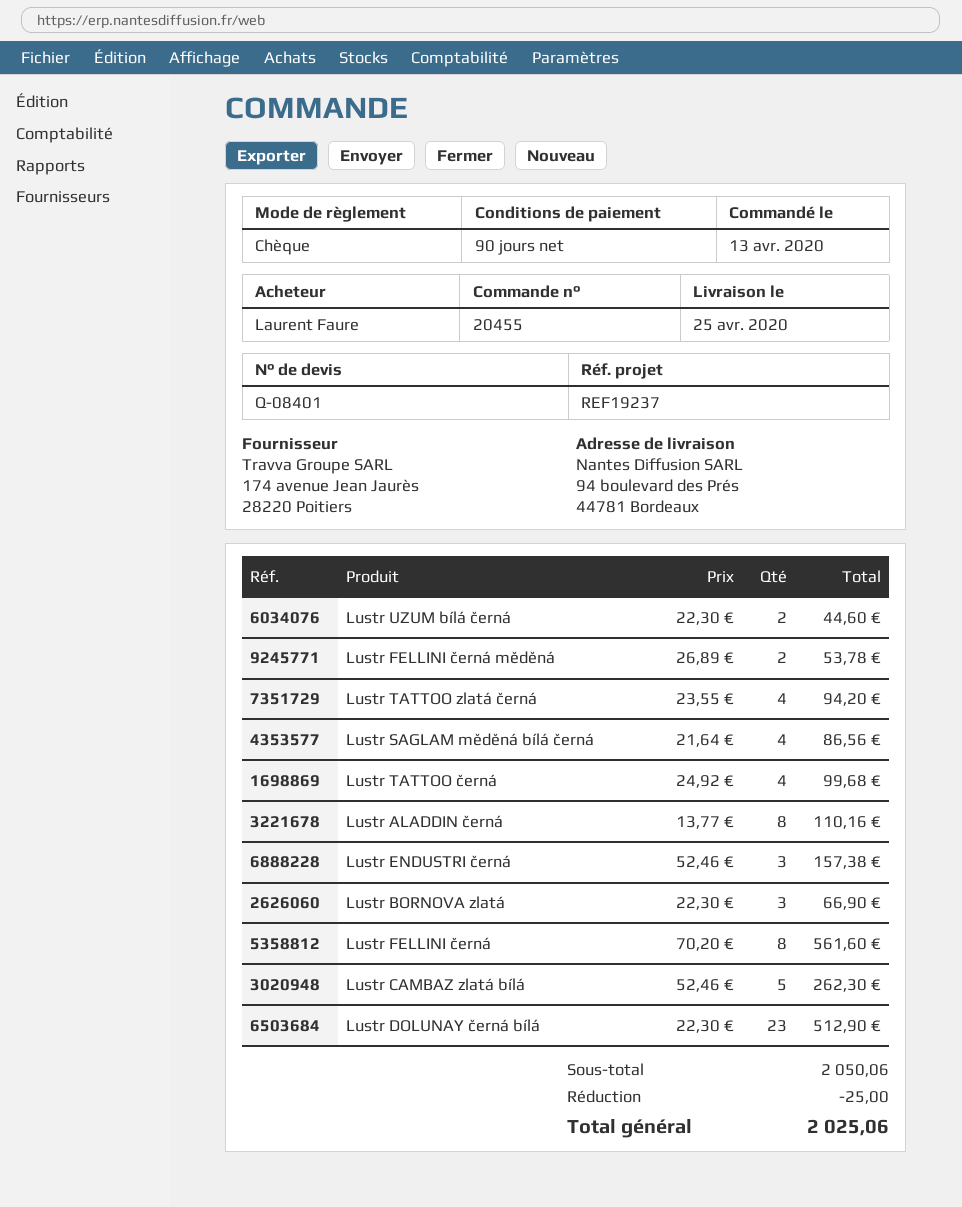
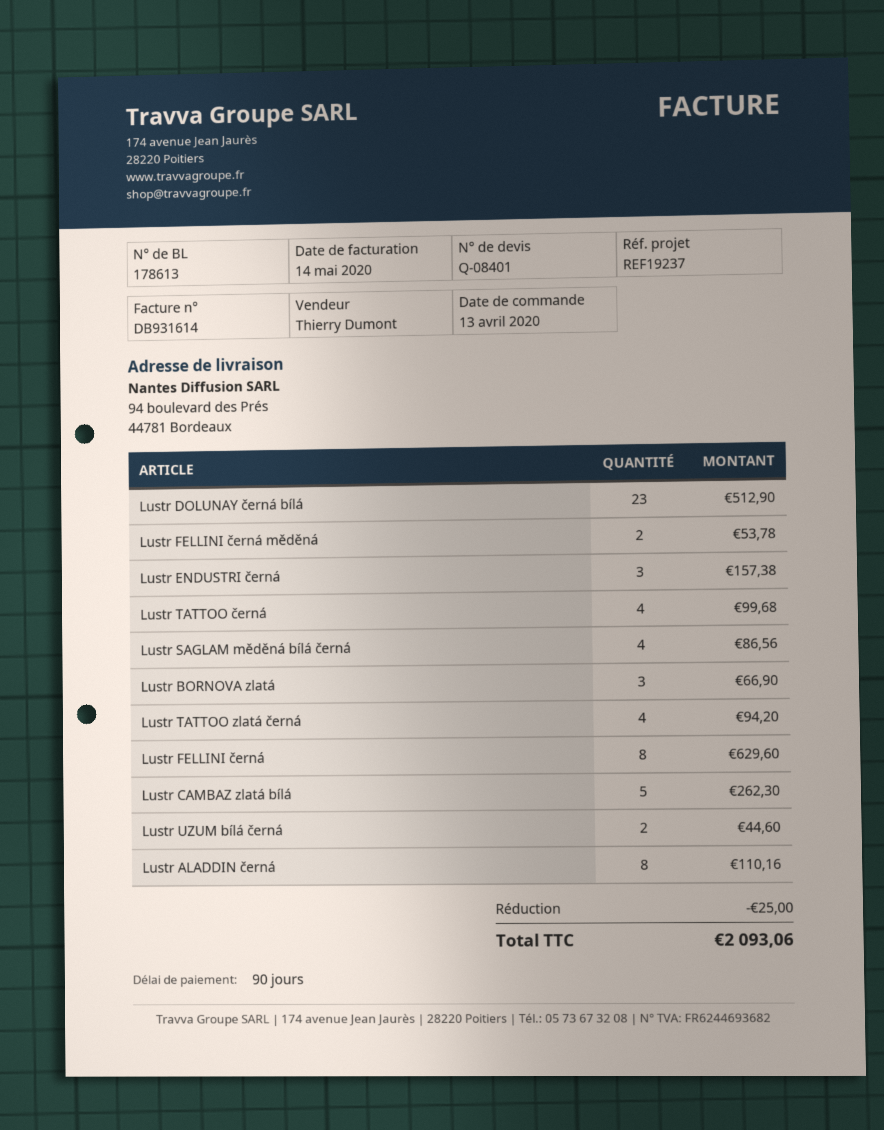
Lustr FELLINI černá: 8 for 561.60 -> 8 for 629.60
total: 2025.06 -> 2093.06

